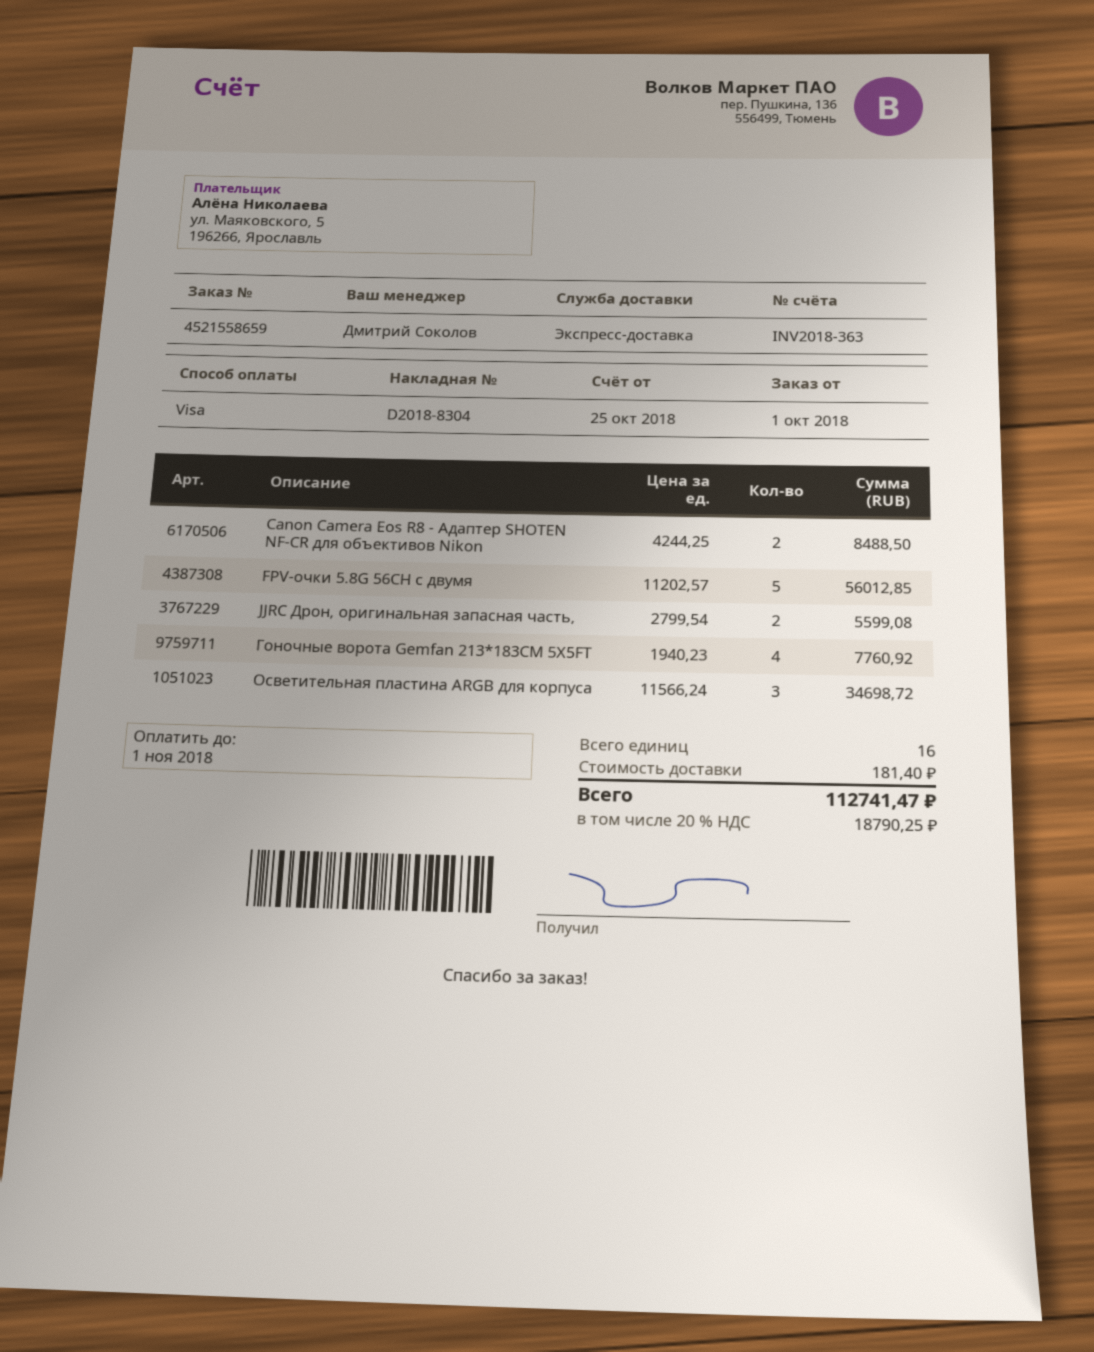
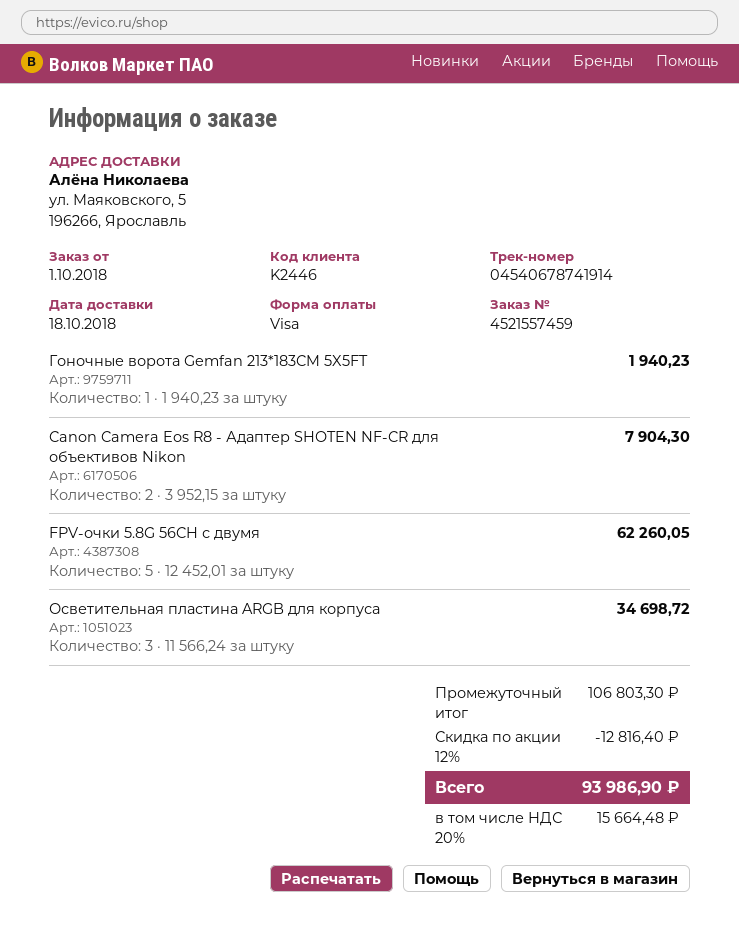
order number: 4521558659 -> 4521557459
Canon Camera Eos R8 - Адаптер SHOTEN NF-CR для объективов Nikon: 2 x 4244.25 = 8488.50 -> 2 x 3952.15 = 7904.30
FPV-очки 5.8G 56CH с двумя: 5 x 11202.57 = 56012.85 -> 5 x 12452.01 = 62260.05
JJRC Дрон, оригинальная запасная часть,: 2 x 2799.54 = 5599.08 -> none
Гоночные ворота Gemfan 213*183CM 5X5FT: 4 x 1940.23 = 7760.92 -> 1 x 1940.23 = 1940.23
discount: none -> 12% = 12816.40
shipping: 181.40 -> none
tax: 20% = 18790.25 -> 20% = 15664.48
total: 112741.47 -> 93986.90

